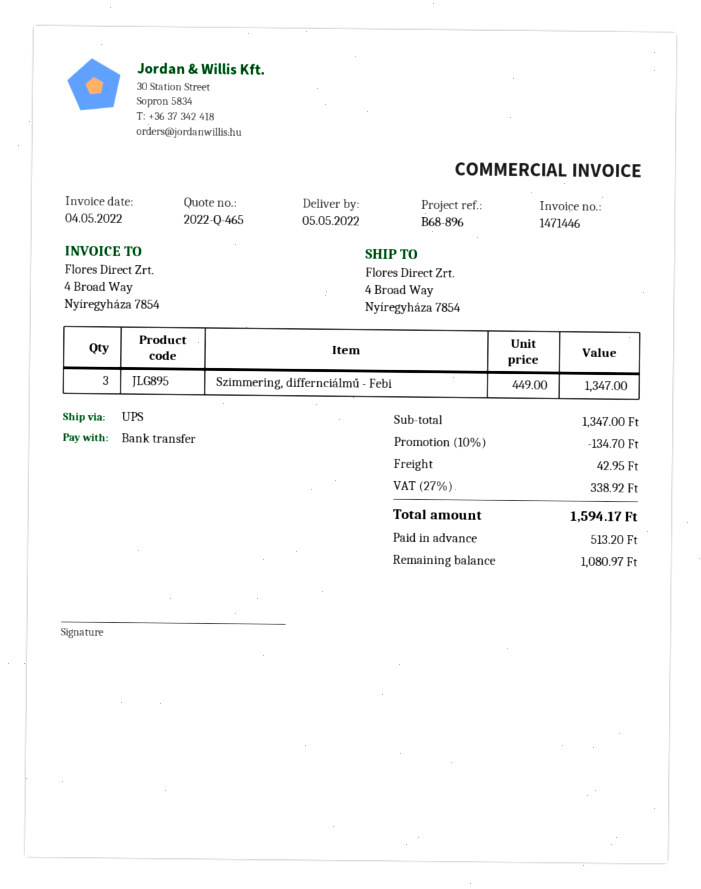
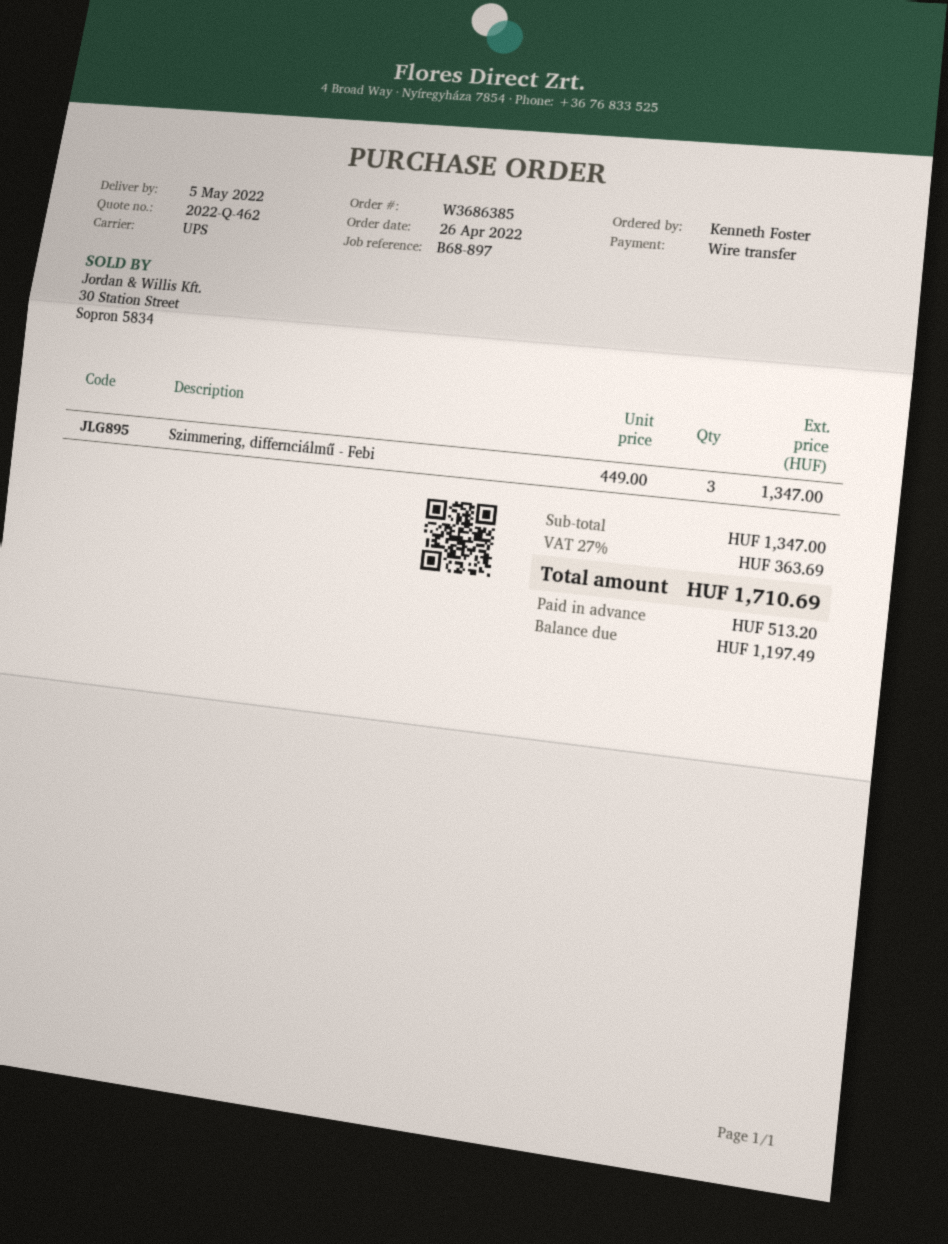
quote number: 2022-Q-465 -> 2022-Q-462
reference: B68-896 -> B68-897
discount: 10% = 134.70 -> none
shipping: 42.95 -> none
tax: 27% = 338.92 -> 27% = 363.69
total: 1594.17 -> 1710.69
balance: 1080.97 -> 1197.49

